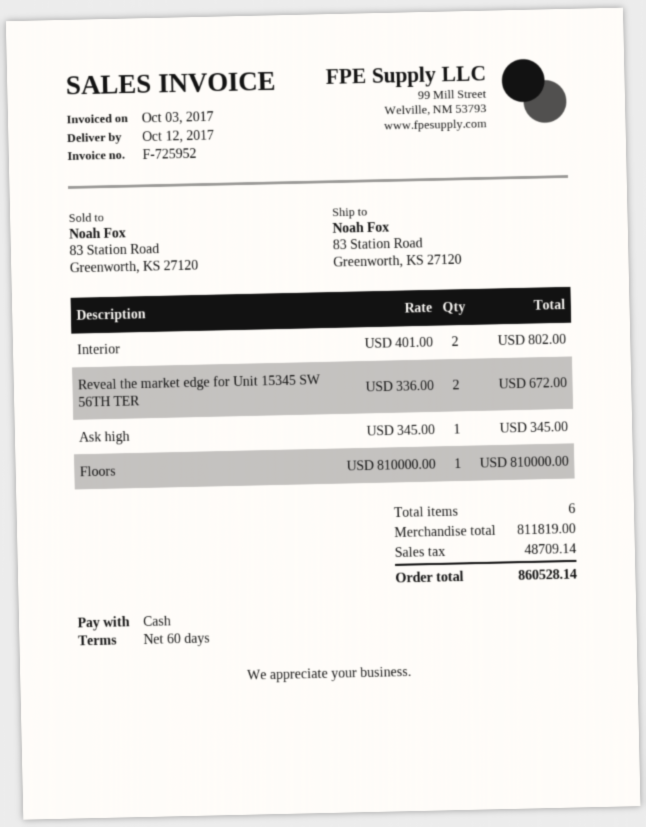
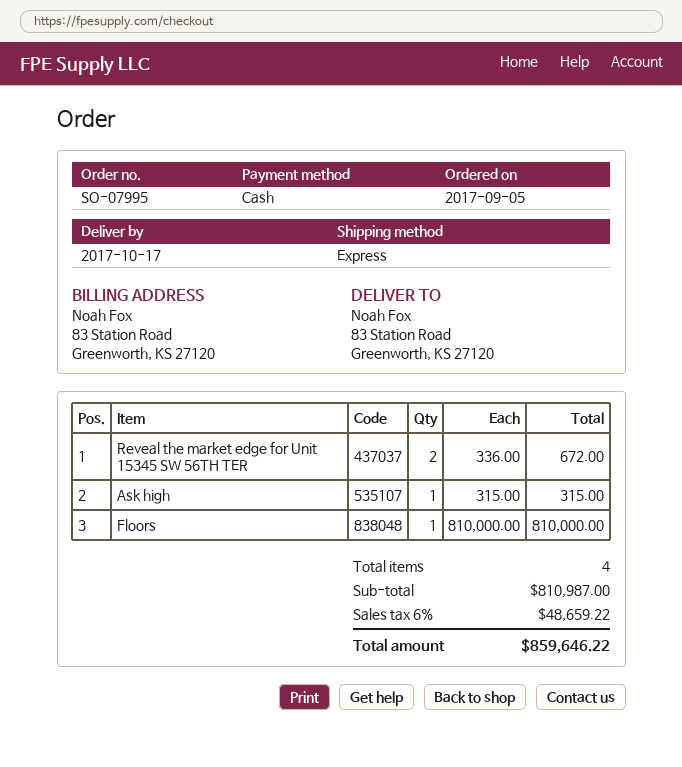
delivery date: 2017-10-12 -> 2017-10-17
Interior: 2 x 401.00 = 802.00 -> none
Ask high: 1 x 345.00 = 345.00 -> 1 x 315.00 = 315.00
total quantity: 6 -> 4
subtotal: 811819.00 -> 810987.00
tax: 48709.14 -> 48659.22
total: 860528.14 -> 859646.22

